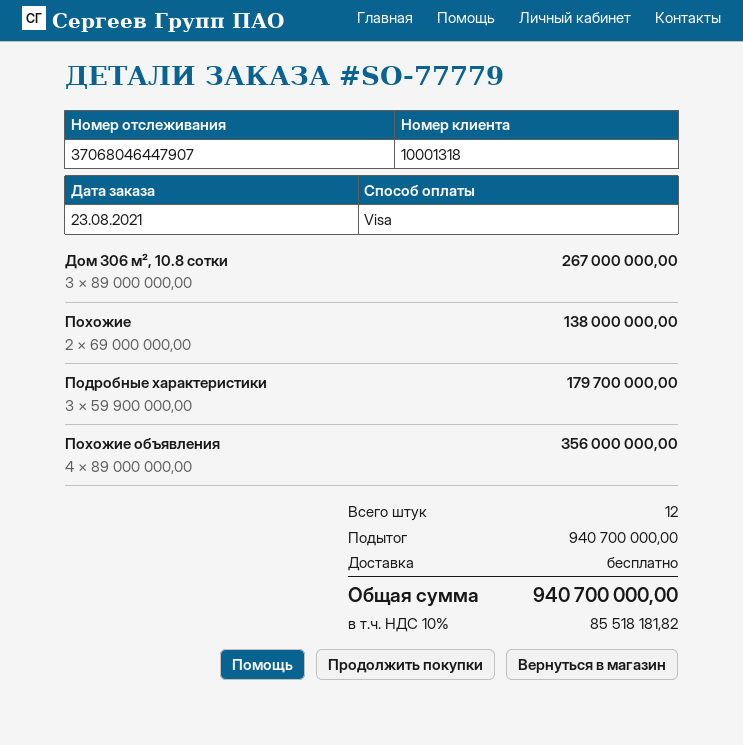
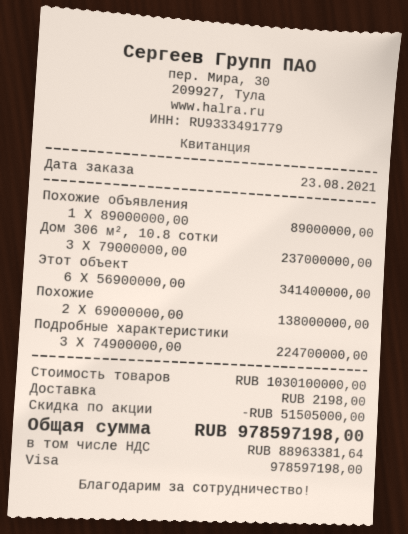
Дом 306 м², 10.8 сотки: 3 x 89000000.00 = 267000000.00 -> 3 x 79000000.00 = 237000000.00
Подробные характеристики: 3 x 59900000.00 = 179700000.00 -> 3 x 74900000.00 = 224700000.00
Похожие объявления: 4 x 89000000.00 = 356000000.00 -> 1 x 89000000.00 = 89000000.00
Этот объект: none -> 6 x 56900000.00 = 341400000.00
subtotal: 940700000.00 -> 1030100000.00
discount: none -> 51505000.00
shipping: 0.00 -> 2198.00
tax: 85518181.82 -> 88963381.64
total: 940700000.00 -> 978597198.00

